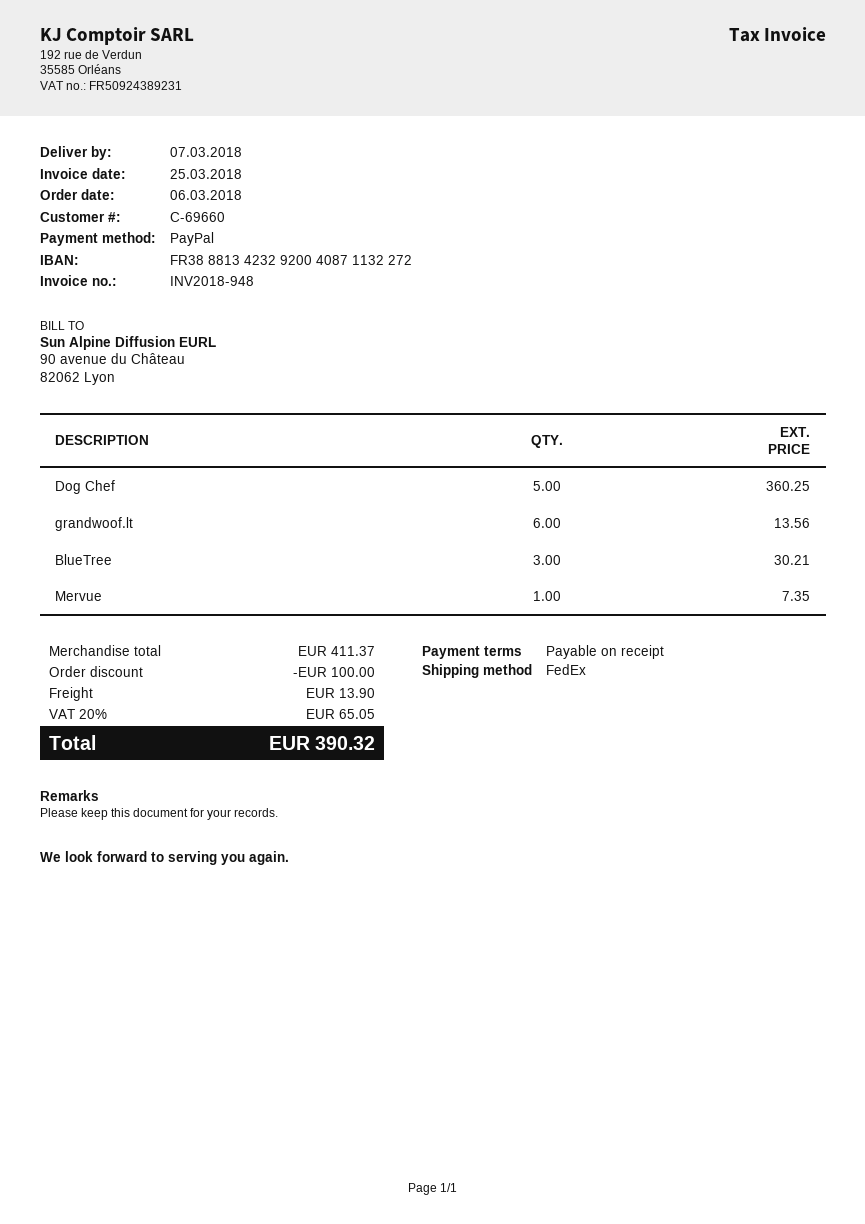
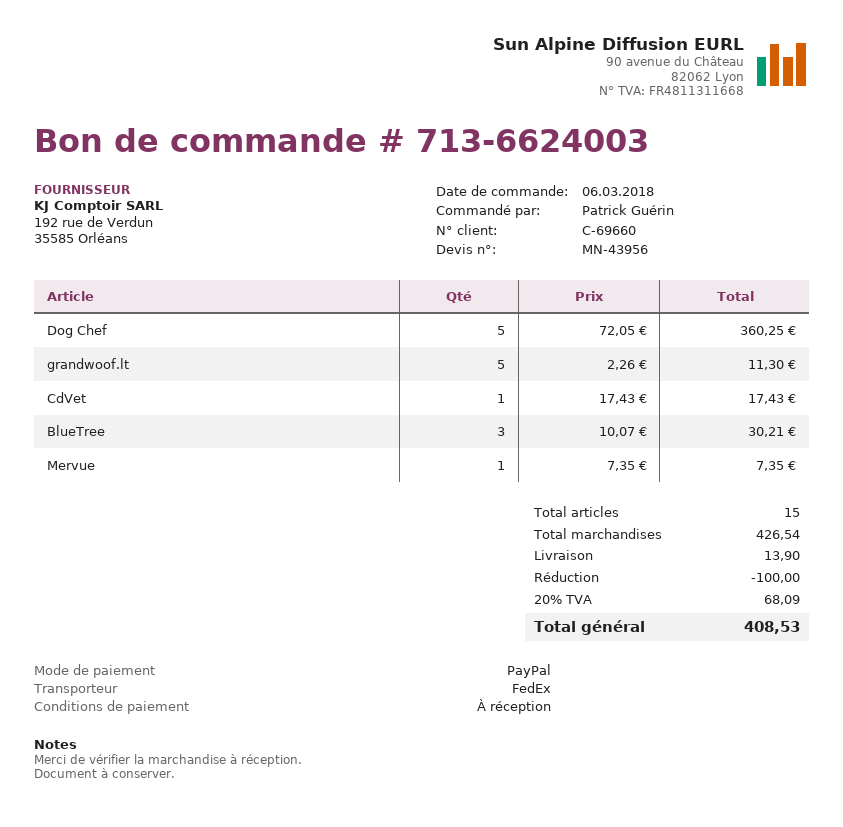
grandwoof.lt: 6 for 13.56 -> 5 for 11.30
CdVet: none -> 1 for 17.43
subtotal: 411.37 -> 426.54
tax: 20% = 65.05 -> 20% = 68.09
total: 390.32 -> 408.53

